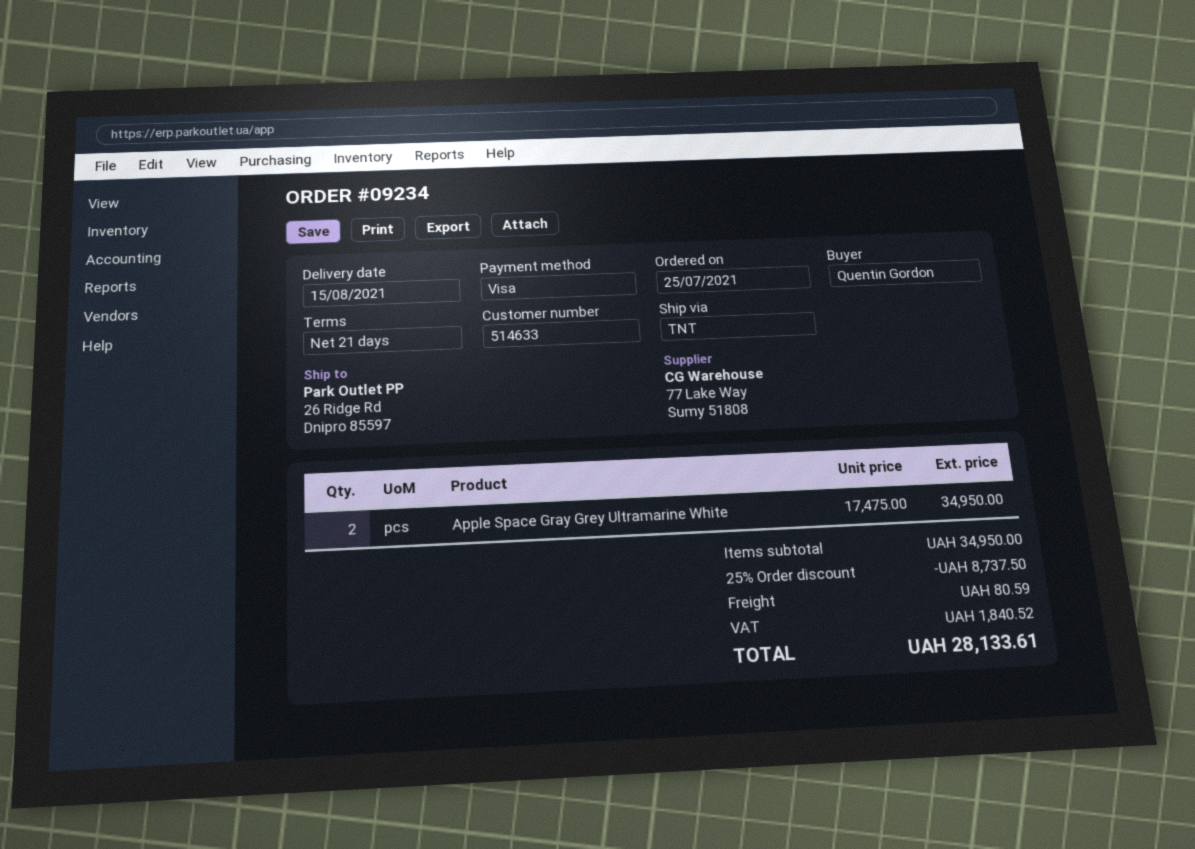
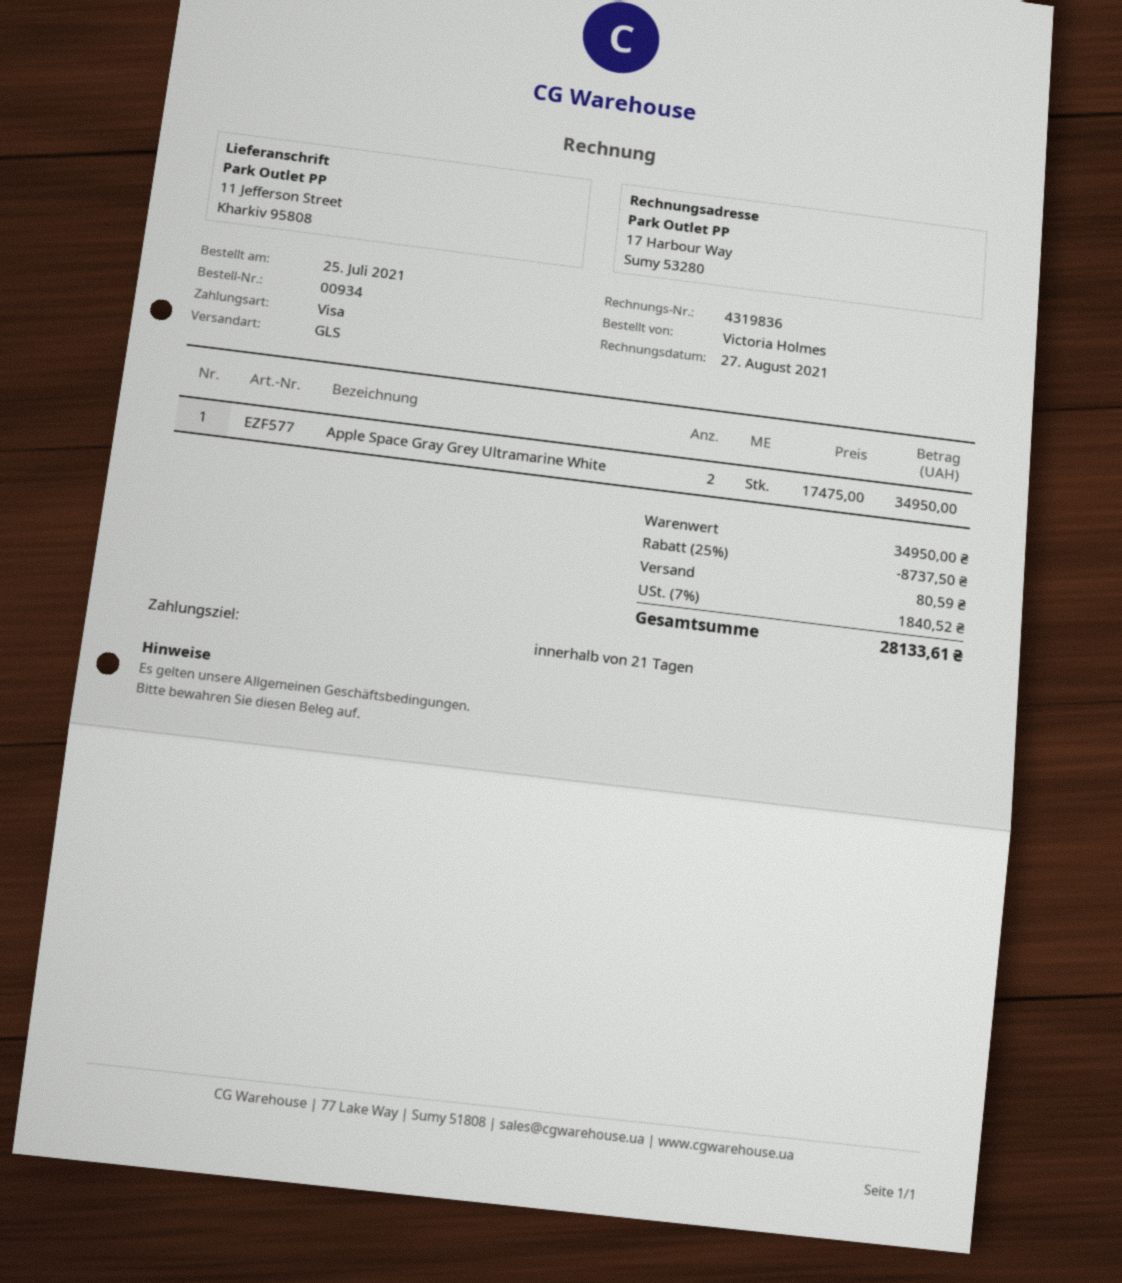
order number: 09234 -> 00934
ordered by: Quentin Gordon -> Victoria Holmes
shipping method: TNT -> GLS
ship to: 26 Ridge Rd, Dnipro 85597 -> 11 Jefferson Street, Kharkiv 95808

